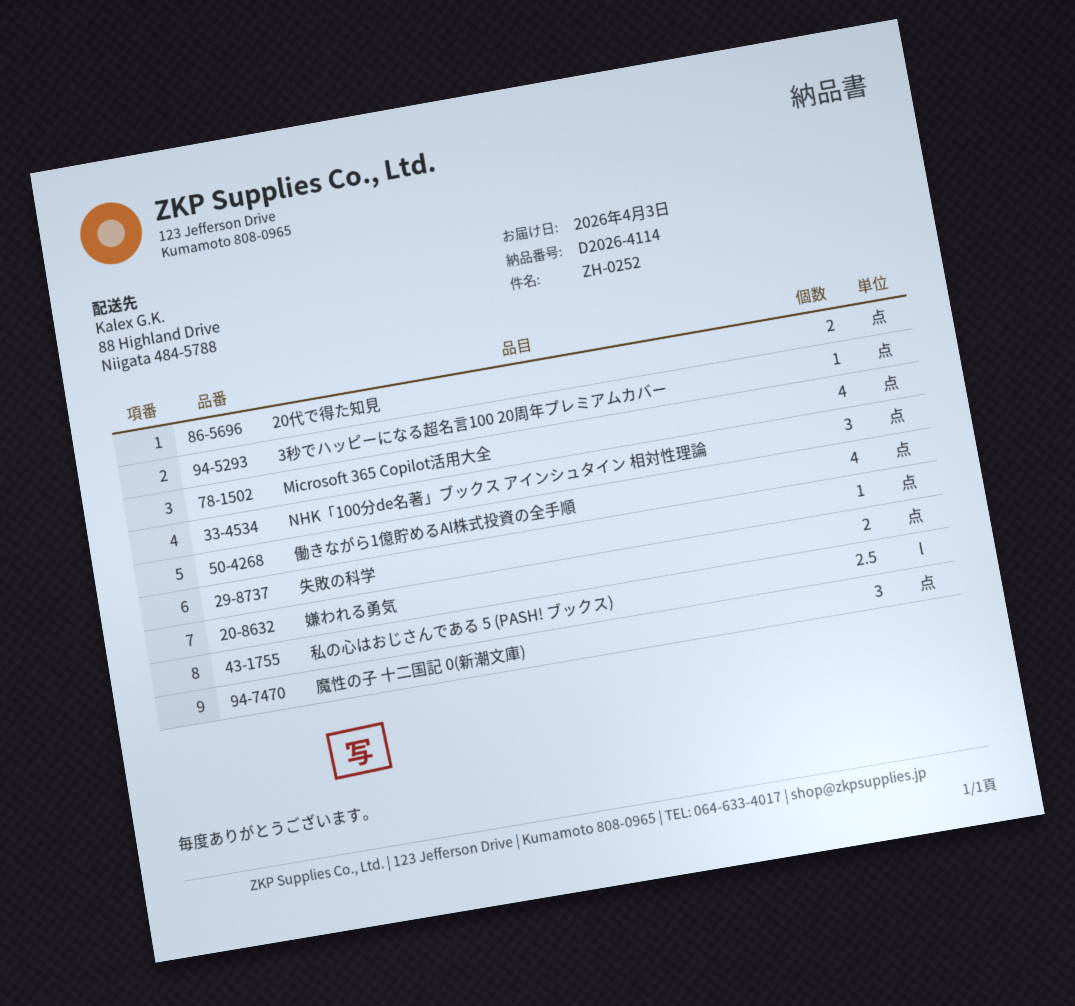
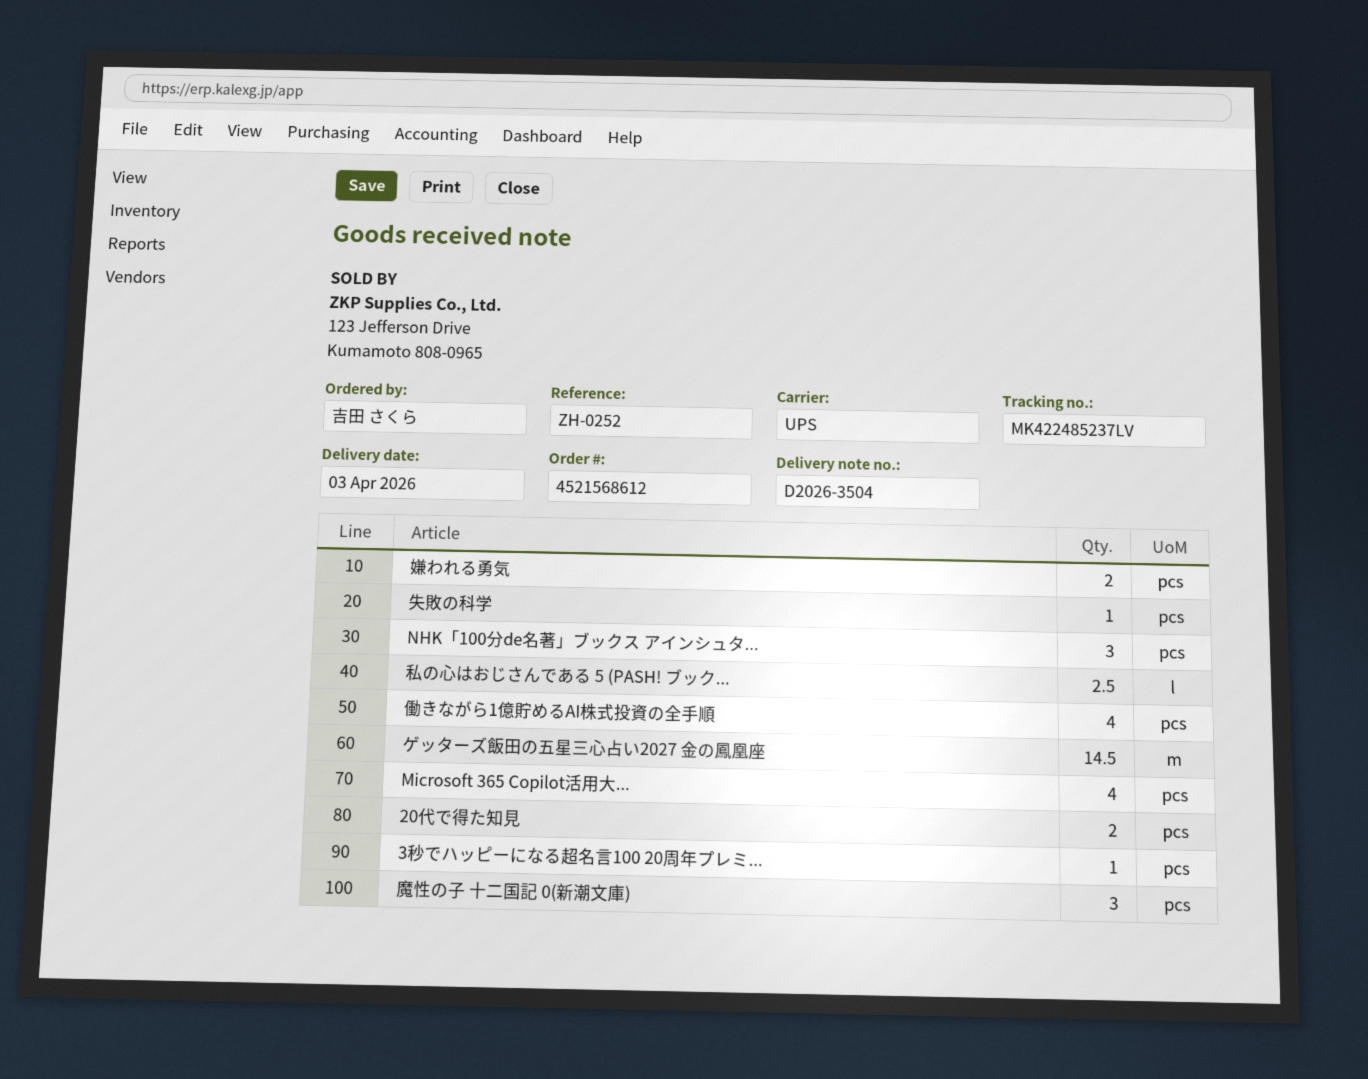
delivery note number: D2026-4114 -> D2026-3504
ゲッターズ飯田の五星三心占い2027 金の鳳凰座: none -> 14.5

